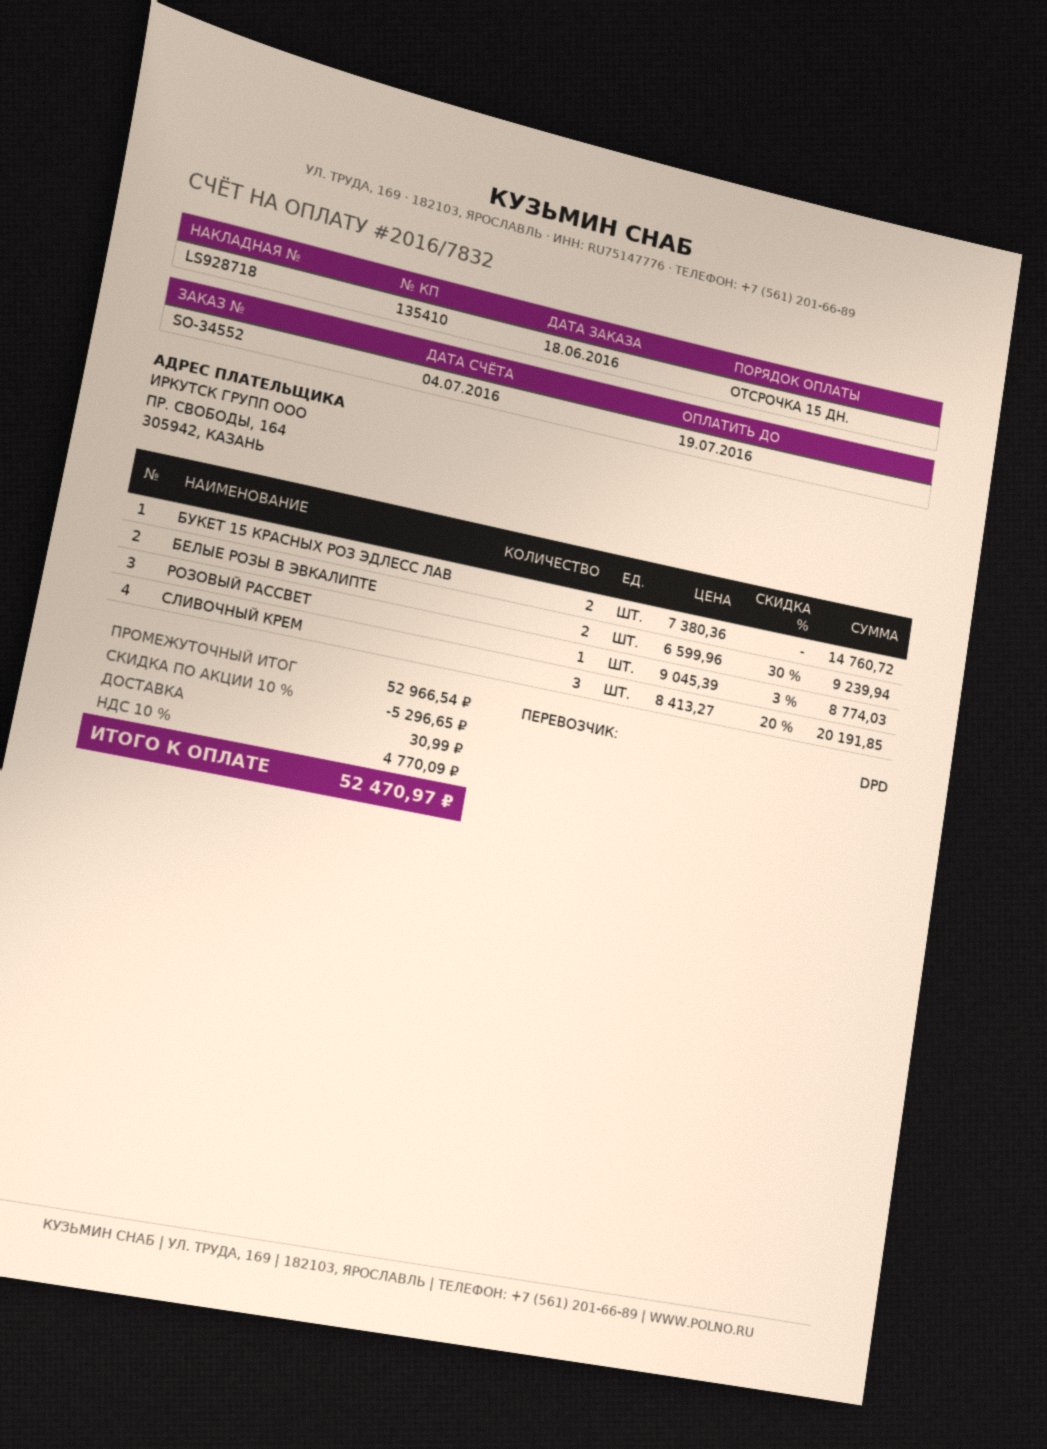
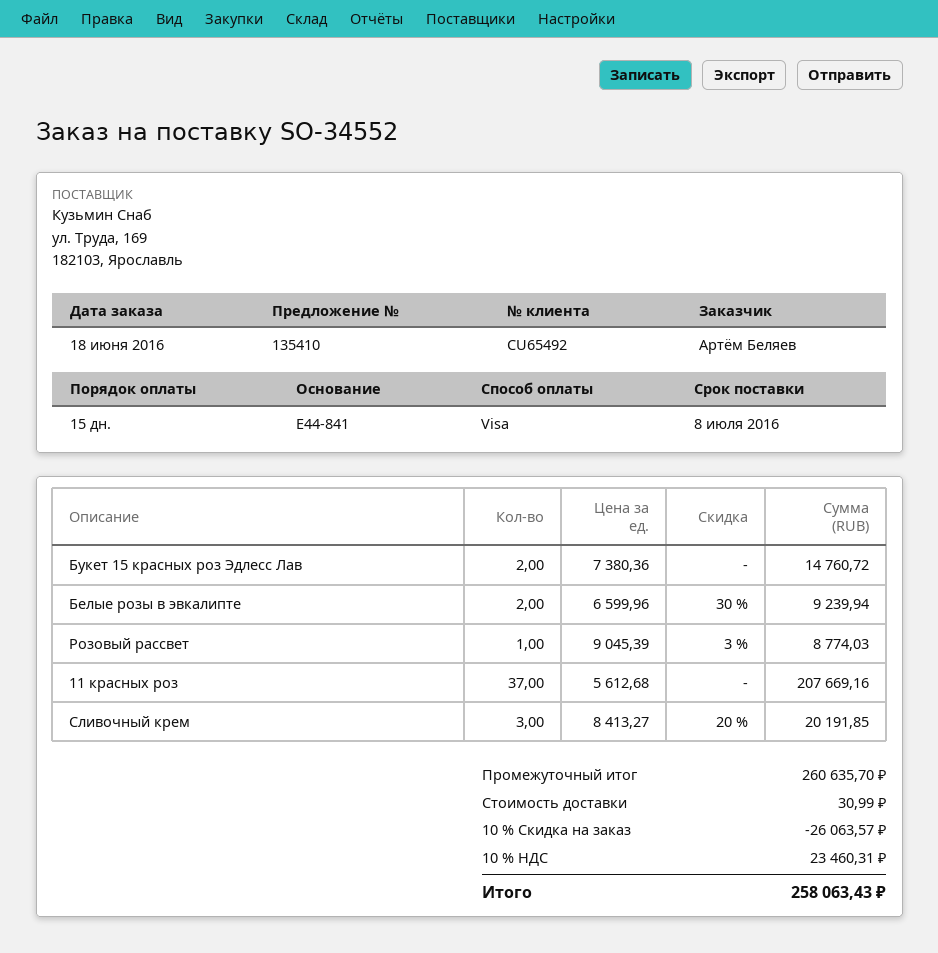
11 красных роз: none -> 37 x 5612.68 = 207669.16
subtotal: 52966.54 -> 260635.70
discount: 10% = 5296.65 -> 10% = 26063.57
tax: 10% = 4770.09 -> 10% = 23460.31
total: 52470.97 -> 258063.43

